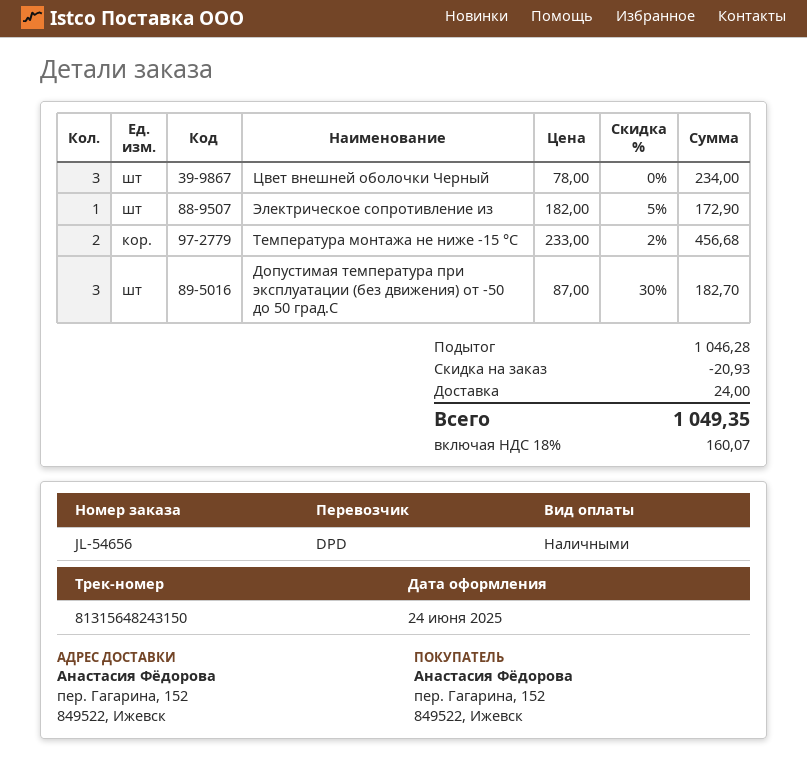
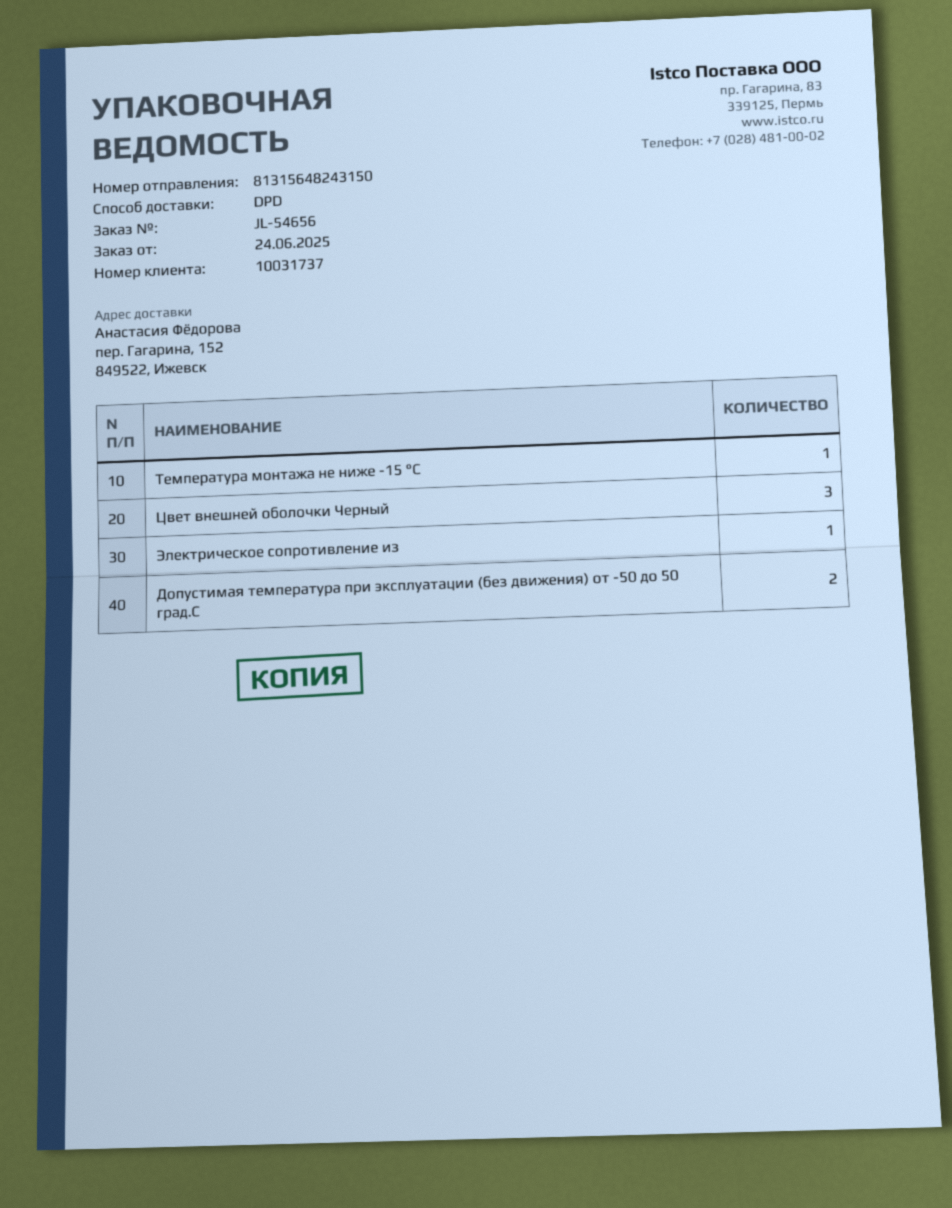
Температура монтажа не ниже -15 °С: 2 -> 1
Допустимая температура при эксплуатации (без движения) от -50 до 50 град.C: 3 -> 2

